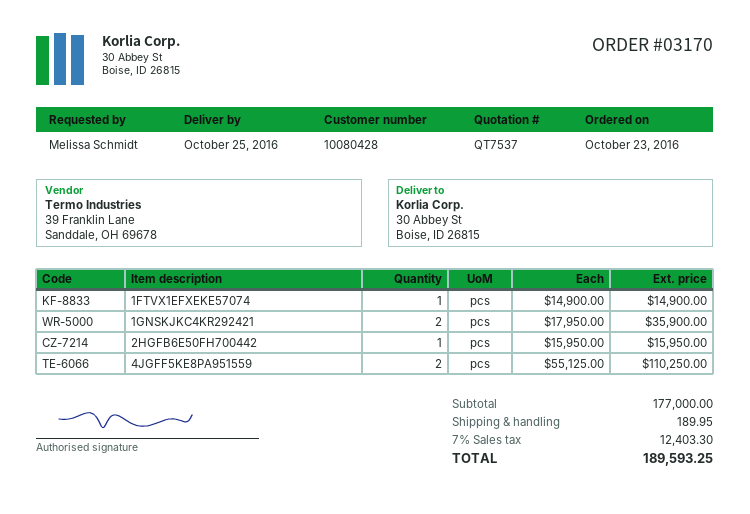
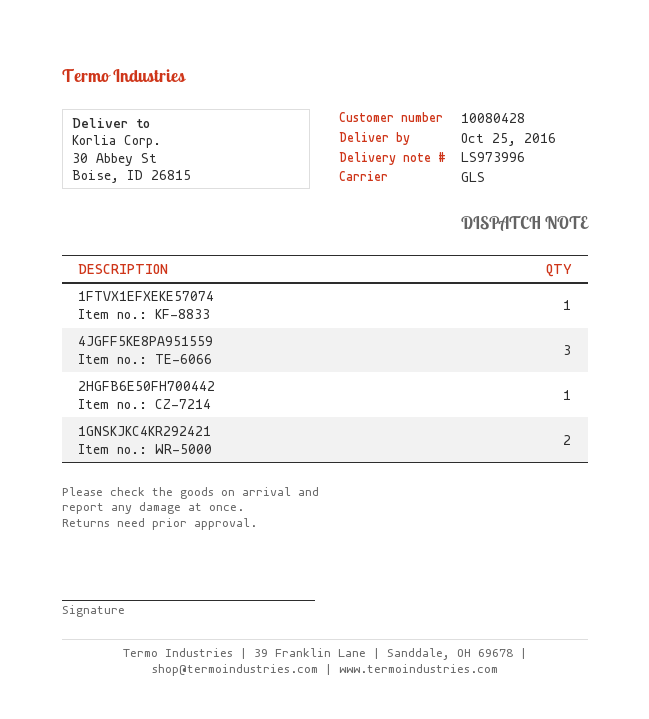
4JGFF5KE8PA951559: 2 -> 3

